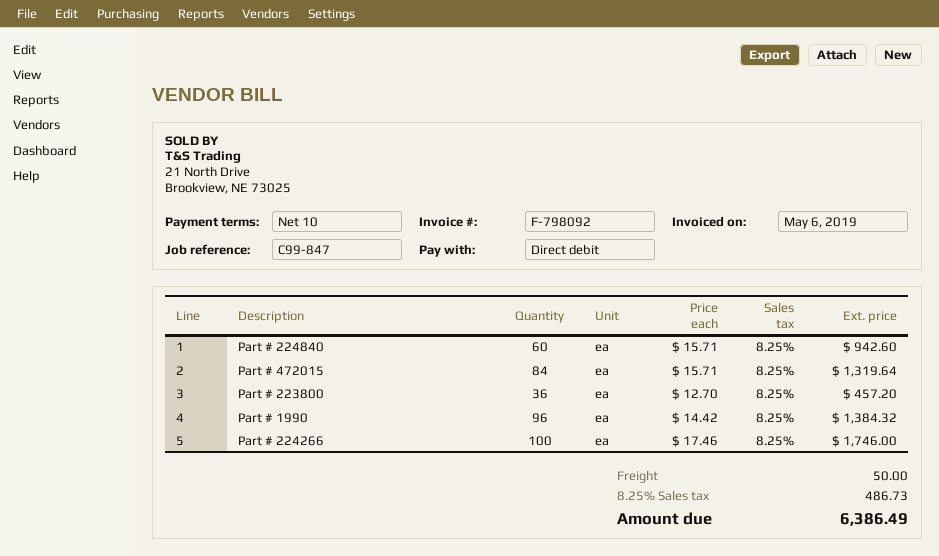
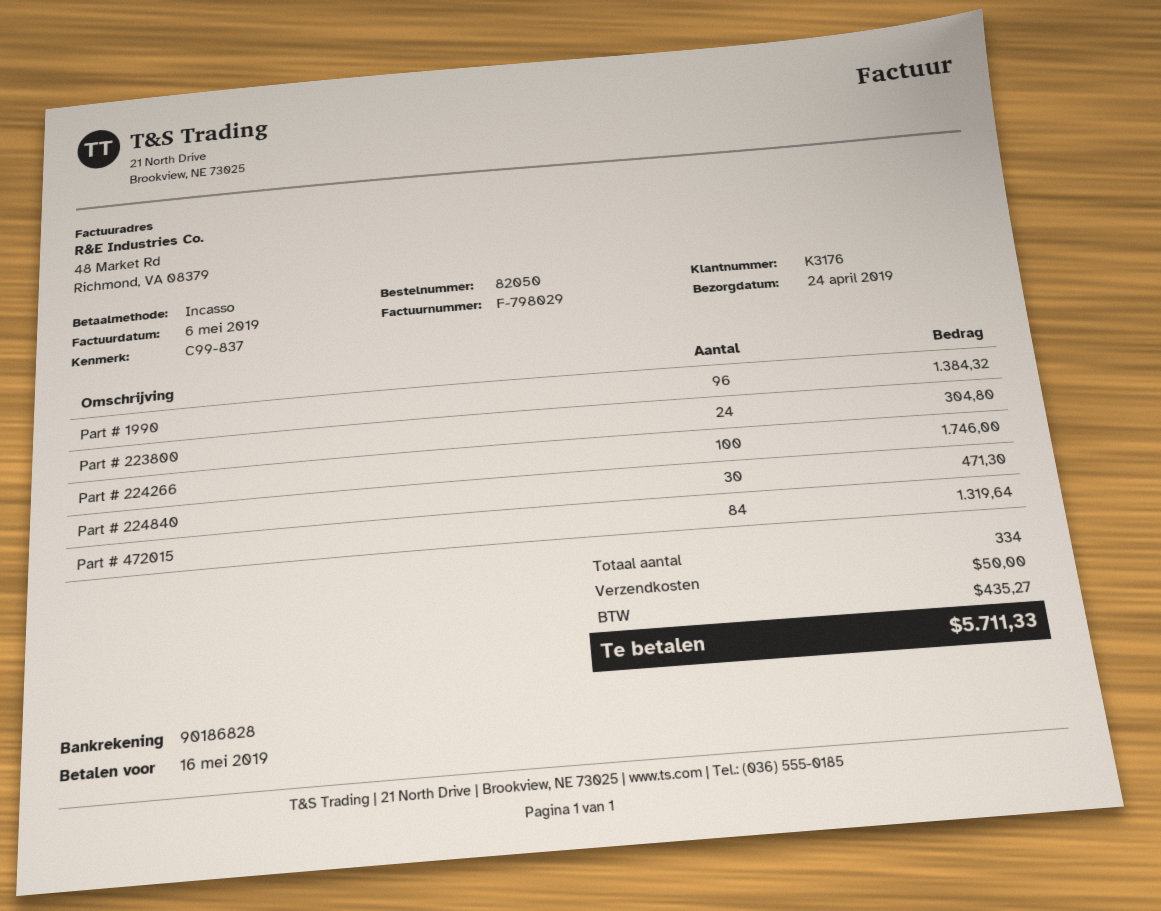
invoice number: F-798092 -> F-798029
reference: C99-847 -> C99-837
Part # 224840: 60 for 942.60 -> 30 for 471.30
Part # 223800: 36 for 457.20 -> 24 for 304.80
tax: 486.73 -> 435.27
total: 6386.49 -> 5711.33

